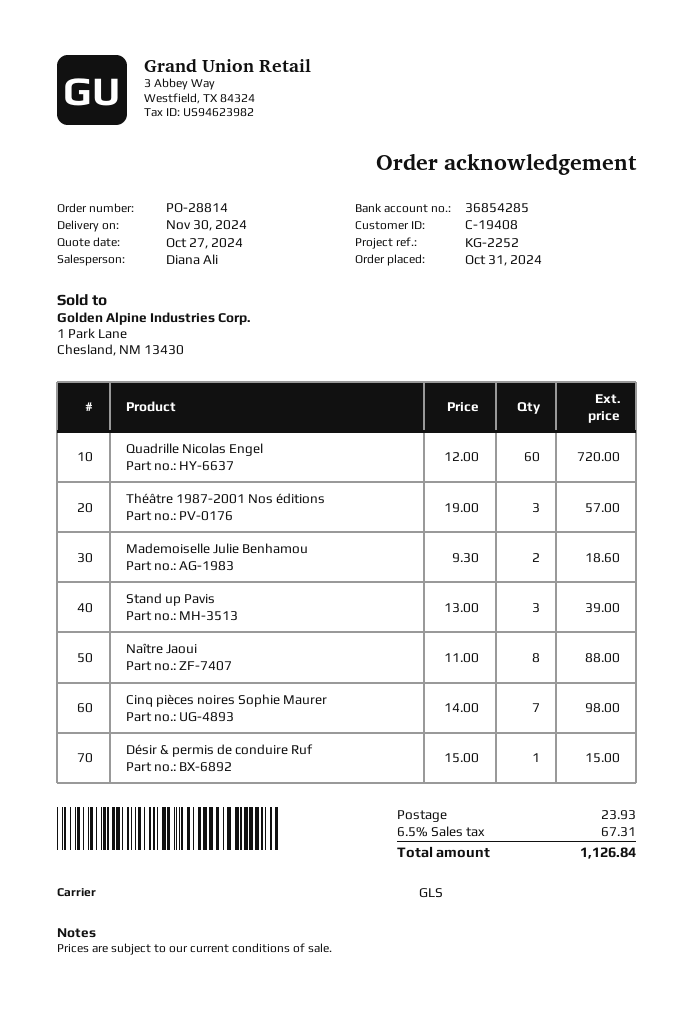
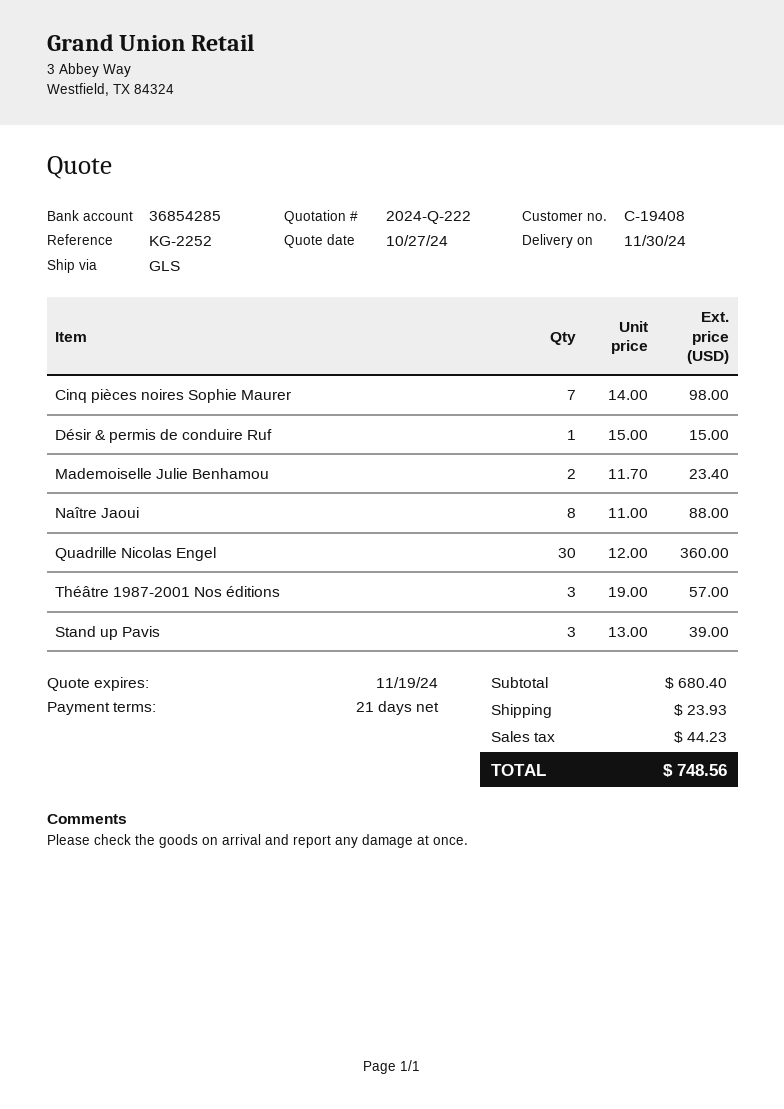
Quadrille Nicolas Engel: 60 x 12.00 = 720.00 -> 30 x 12.00 = 360.00
Mademoiselle Julie Benhamou: 2 x 9.30 = 18.60 -> 2 x 11.70 = 23.40
tax: 67.31 -> 44.23
total: 1126.84 -> 748.56

